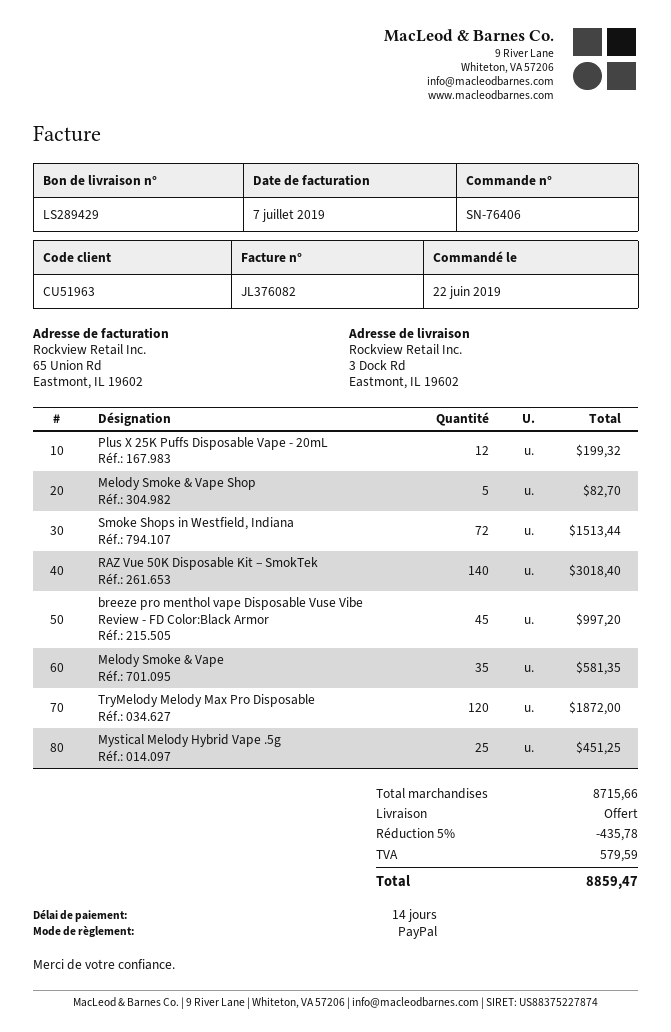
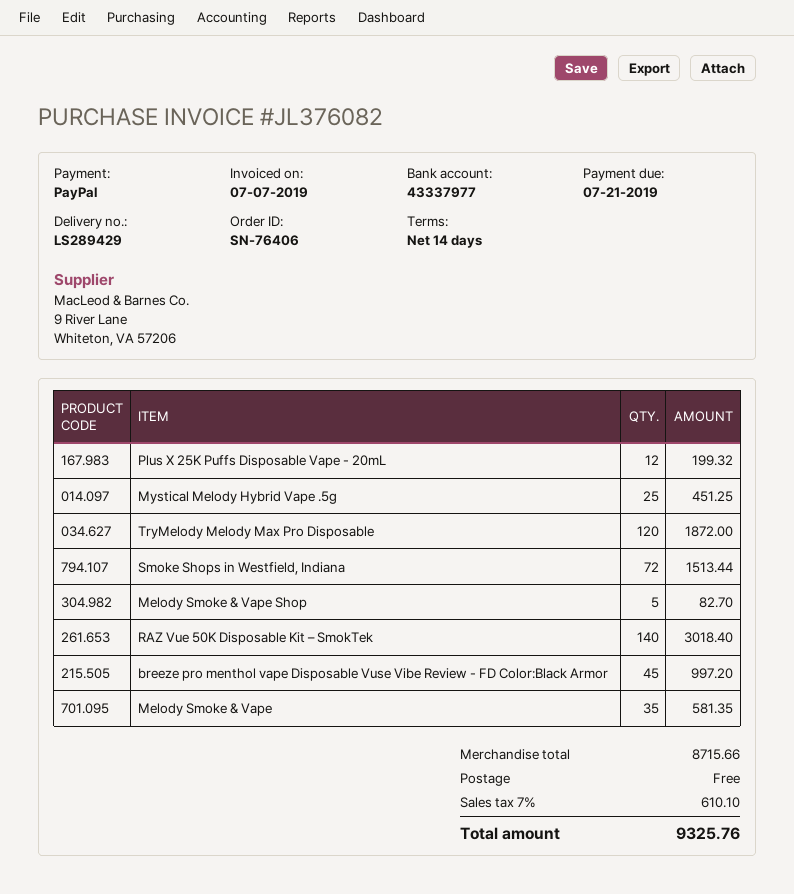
discount: 5% = 435.78 -> none
tax: 579.59 -> 610.10
total: 8859.47 -> 9325.76

